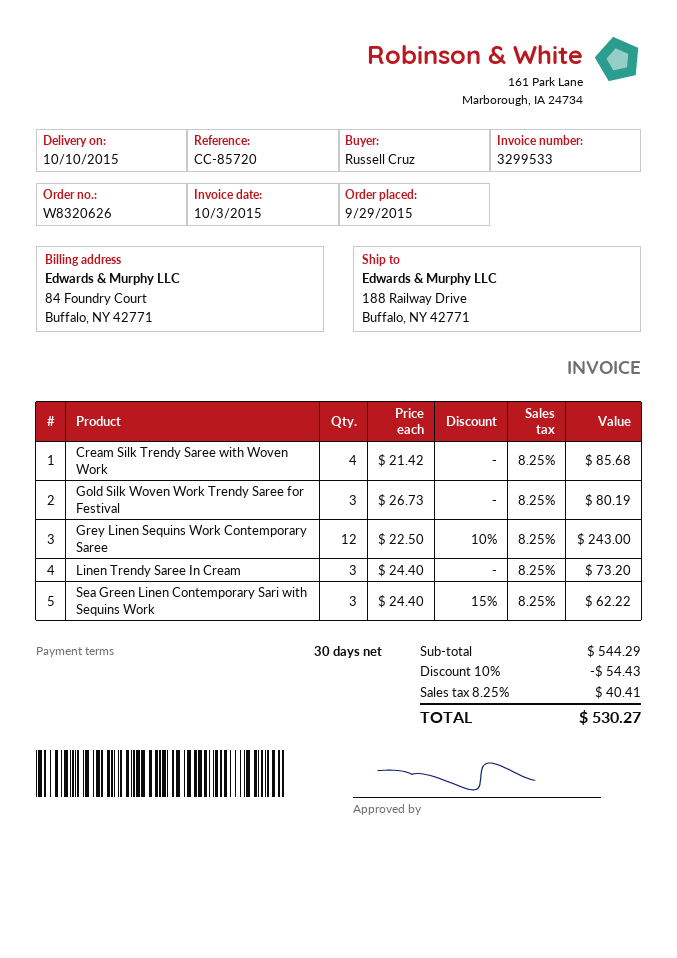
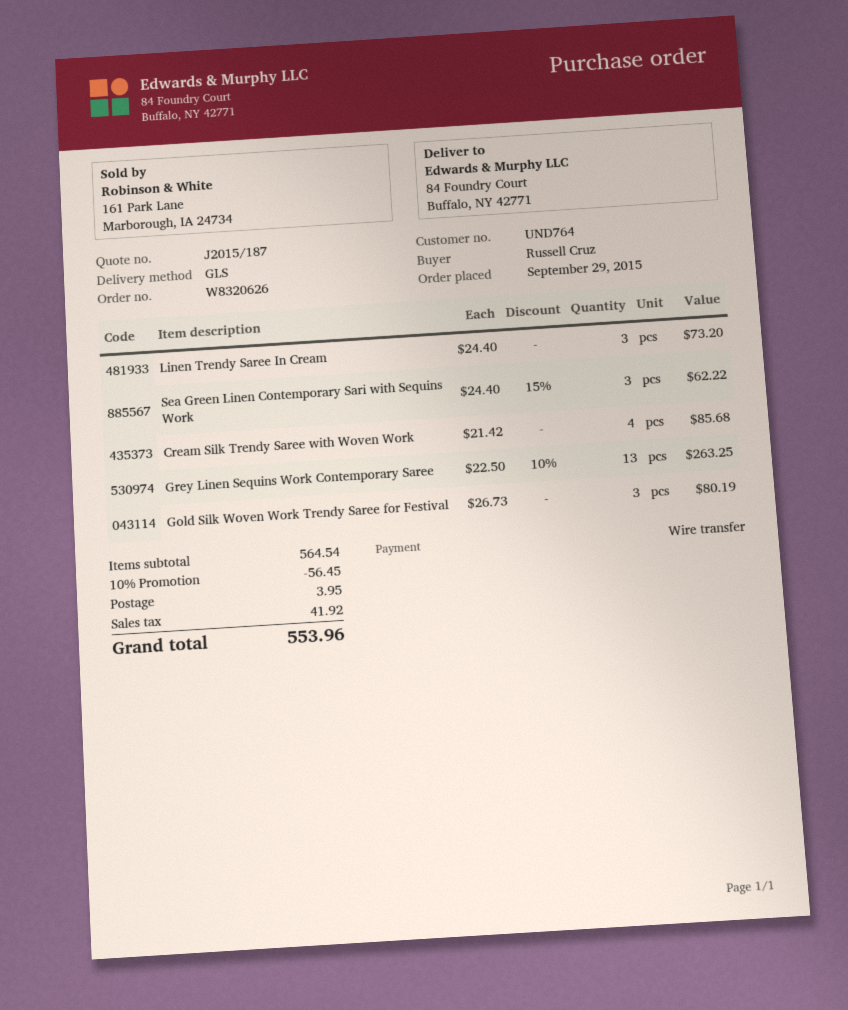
ship to: 188 Railway Drive, Buffalo, NY 42771 -> 84 Foundry Court, Buffalo, NY 42771
Grey Linen Sequins Work Contemporary Saree: 12 x 22.50 - 10% = 243.00 -> 13 x 22.50 - 10% = 263.25
subtotal: 544.29 -> 564.54
discount: 10% = 54.43 -> 10% = 56.45
shipping: none -> 3.95
tax: 40.41 -> 41.92
total: 530.27 -> 553.96

